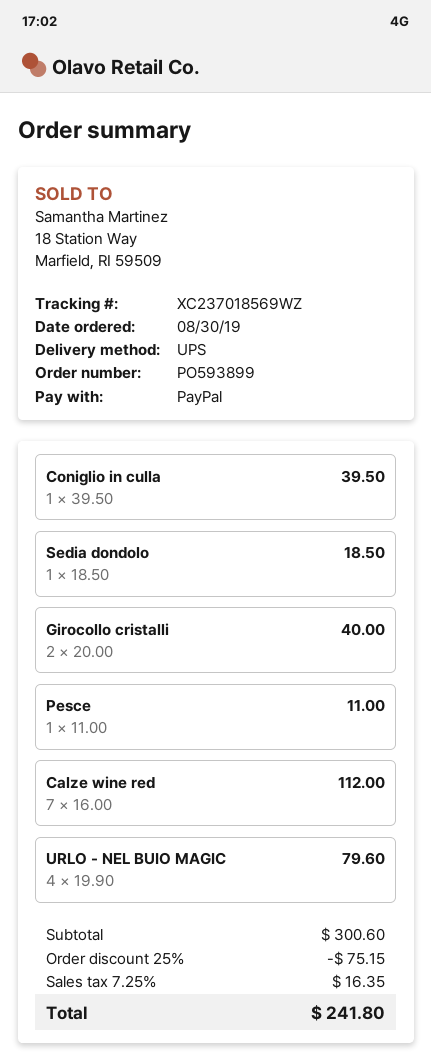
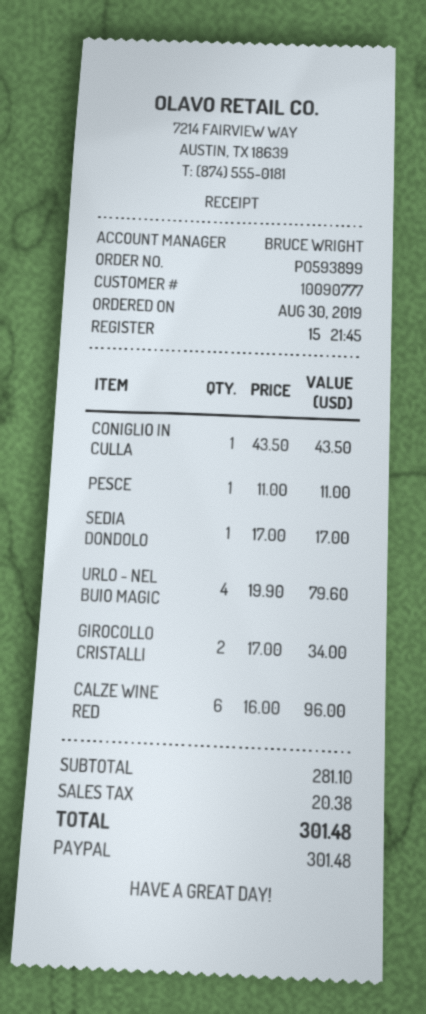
Coniglio in culla: 1 x 39.50 = 39.50 -> 1 x 43.50 = 43.50
Sedia dondolo: 1 x 18.50 = 18.50 -> 1 x 17.00 = 17.00
Girocollo cristalli: 2 x 20.00 = 40.00 -> 2 x 17.00 = 34.00
Calze wine red: 7 x 16.00 = 112.00 -> 6 x 16.00 = 96.00
subtotal: 300.60 -> 281.10
discount: 25% = 75.15 -> none
tax: 16.35 -> 20.38
total: 241.80 -> 301.48

